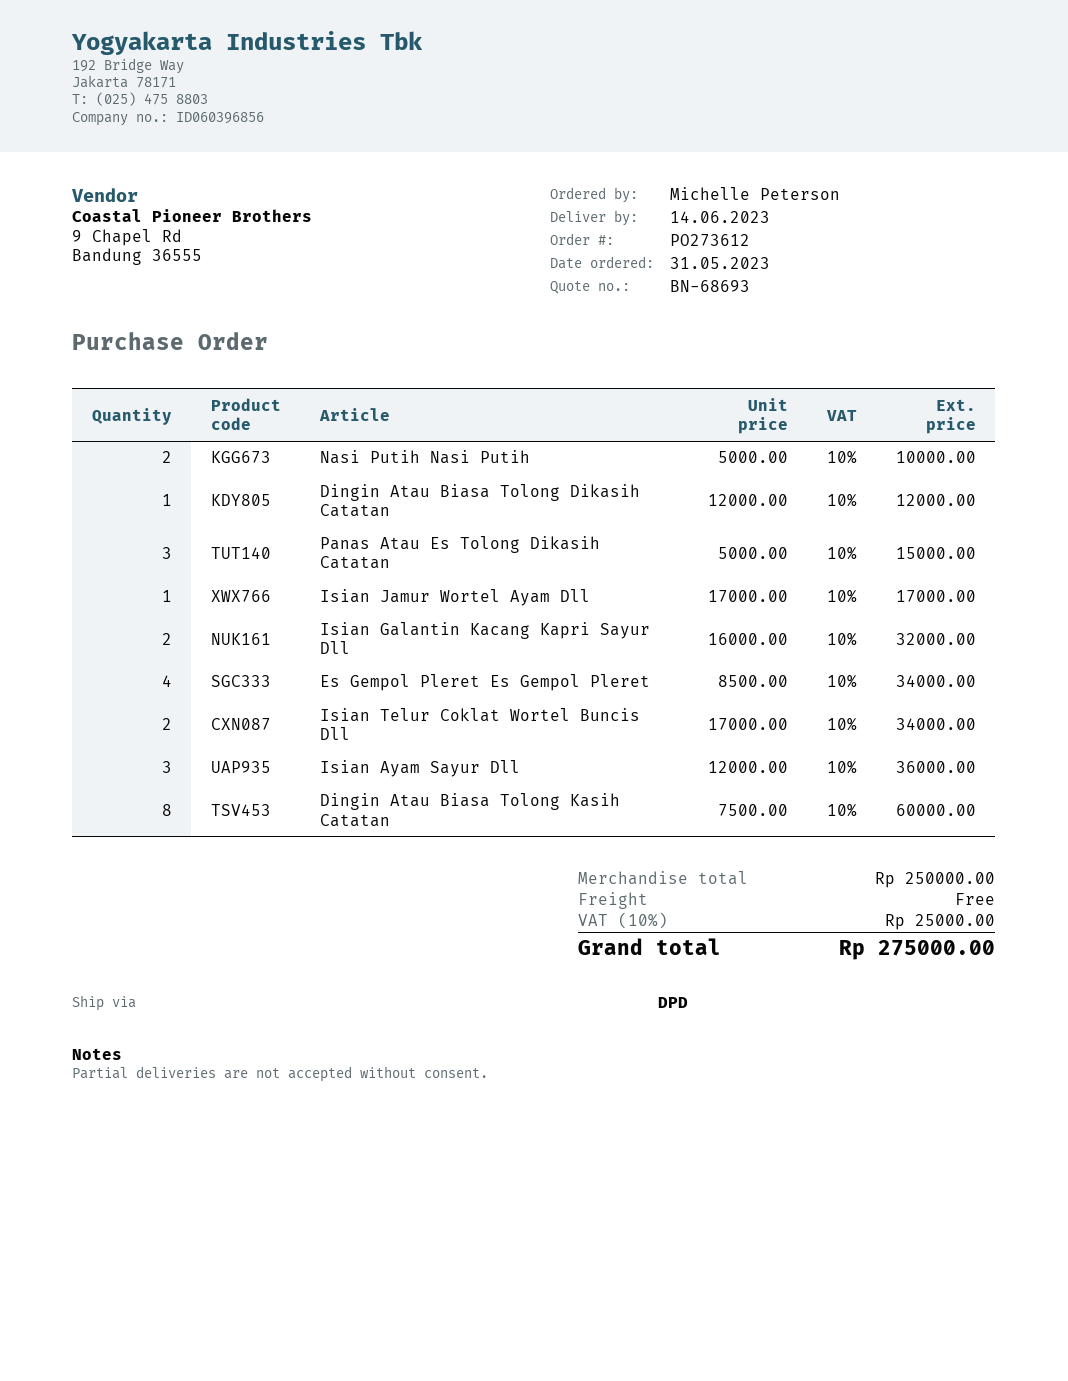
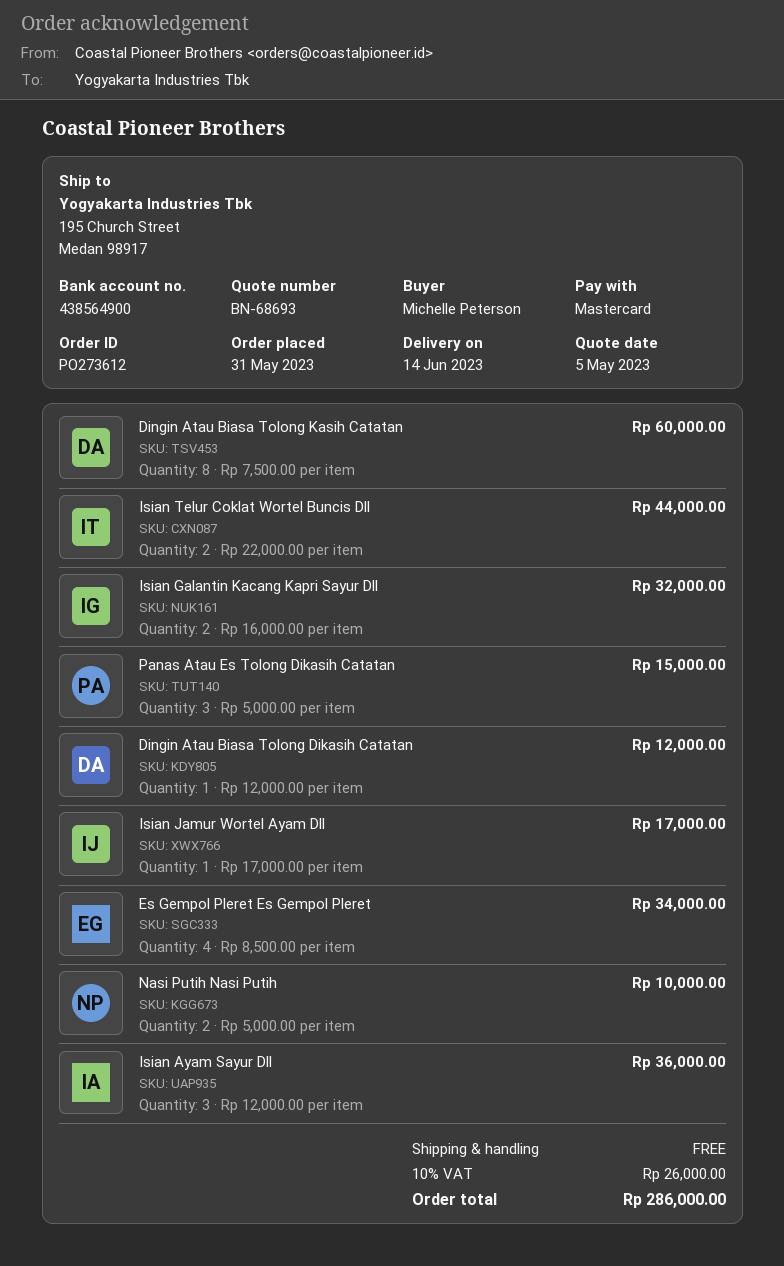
Isian Telur Coklat Wortel Buncis Dll: 2 x 17000.00 = 34000.00 -> 2 x 22000.00 = 44000.00
tax: 10% = 25000.00 -> 10% = 26000.00
total: 275000.00 -> 286000.00

